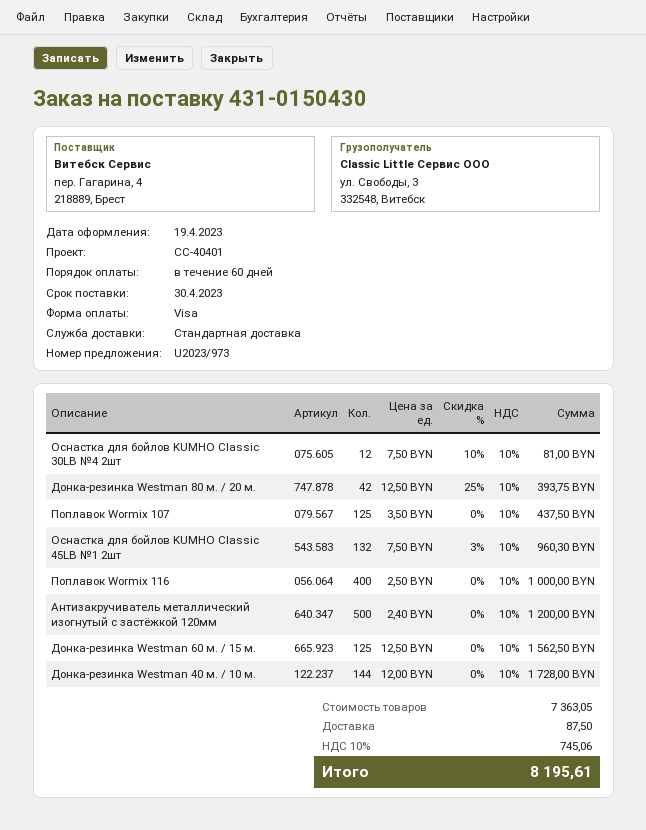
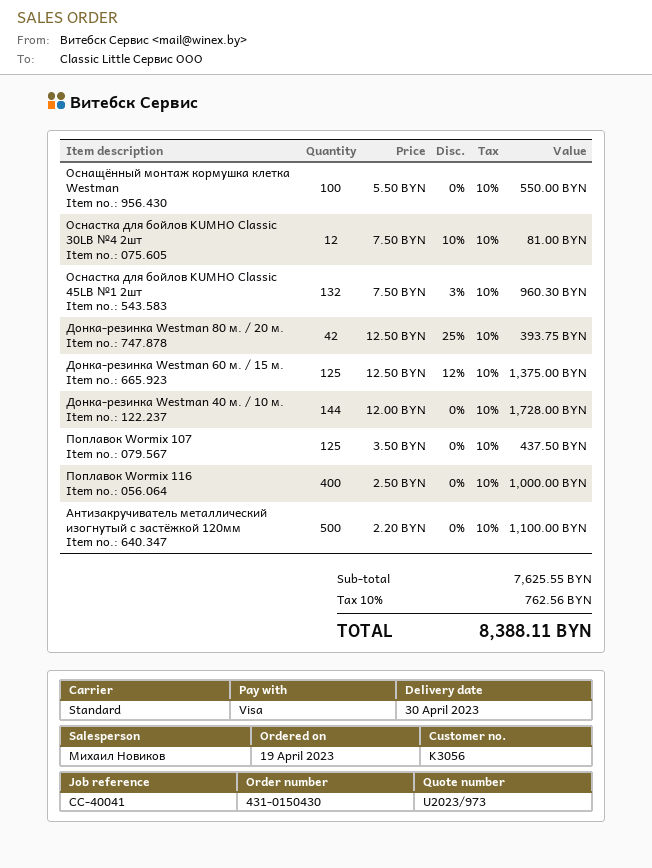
reference: CC-40401 -> CC-40041
Антизакручиватель металлический изогнутый с застёжкой 120мм: 500 x 2.40 = 1200.00 -> 500 x 2.20 = 1100.00
Донка-резинка Westman 60 м. / 15 м.: 125 x 12.50 = 1562.50 -> 125 x 12.50 - 12% = 1375.00
Оснащённый монтаж кормушка клетка Westman: none -> 100 x 5.50 = 550.00
subtotal: 7363.05 -> 7625.55
shipping: 87.50 -> none
tax: 10% = 745.06 -> 10% = 762.56
total: 8195.61 -> 8388.11

